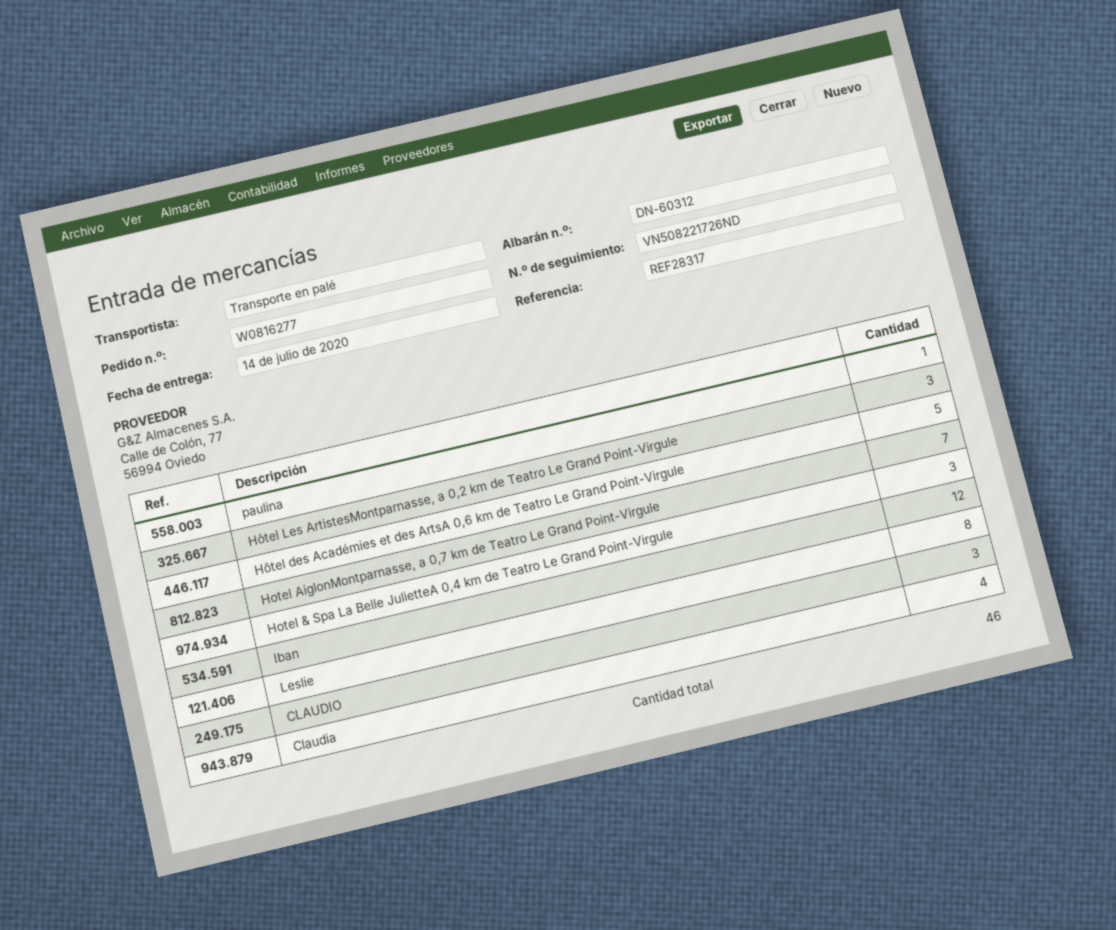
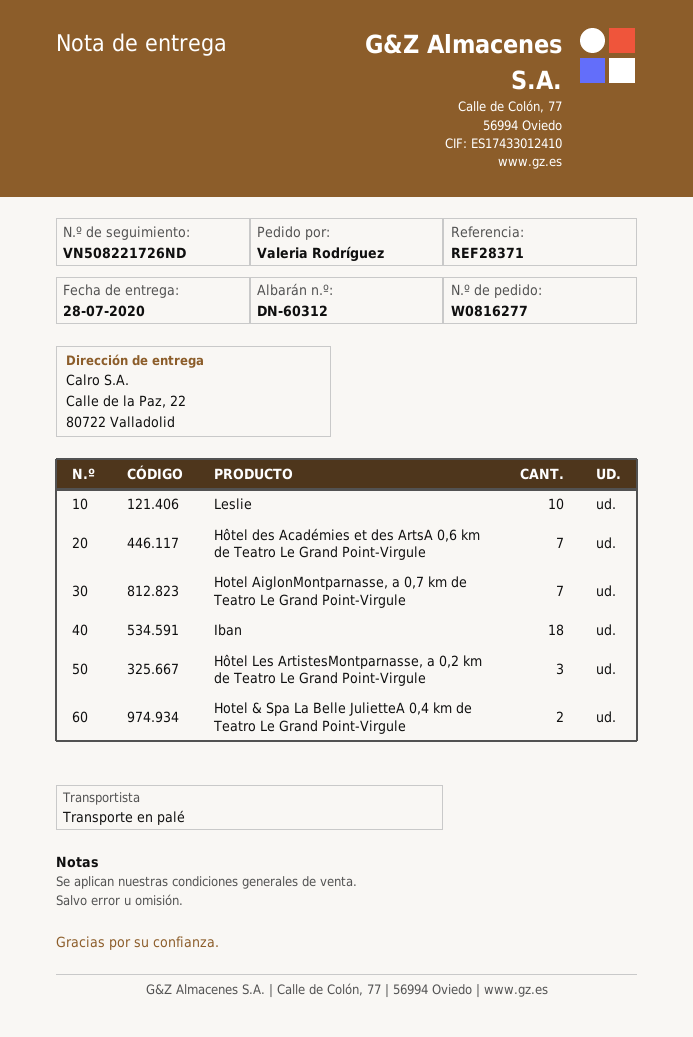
delivery date: 2020-07-14 -> 2020-07-28
reference: REF28317 -> REF28371
paulina: 1 -> none
Hôtel des Académies et des ArtsA 0,6 km de Teatro Le Grand Point-Virgule: 5 -> 7
Hotel & Spa La Belle JulietteA 0,4 km de Teatro Le Grand Point-Virgule: 3 -> 2
Iban: 12 -> 18
Leslie: 8 -> 10
CLAUDIO: 3 -> none
Claudia: 4 -> none

